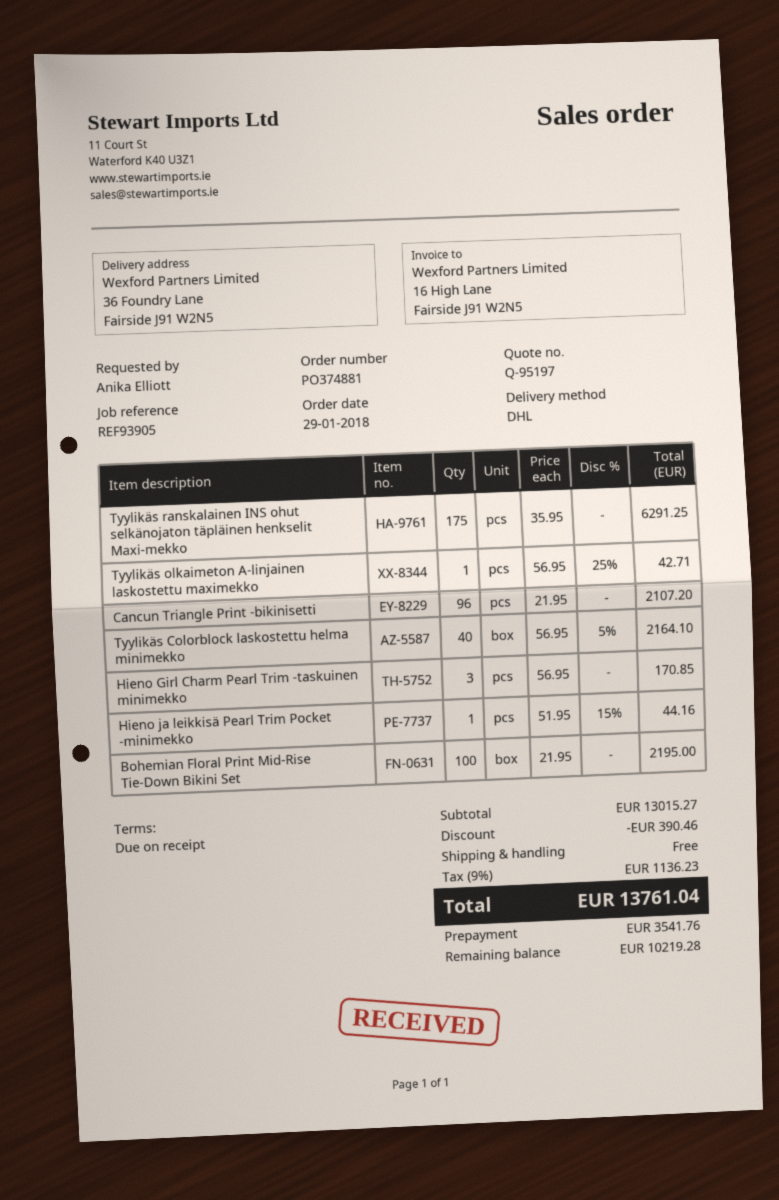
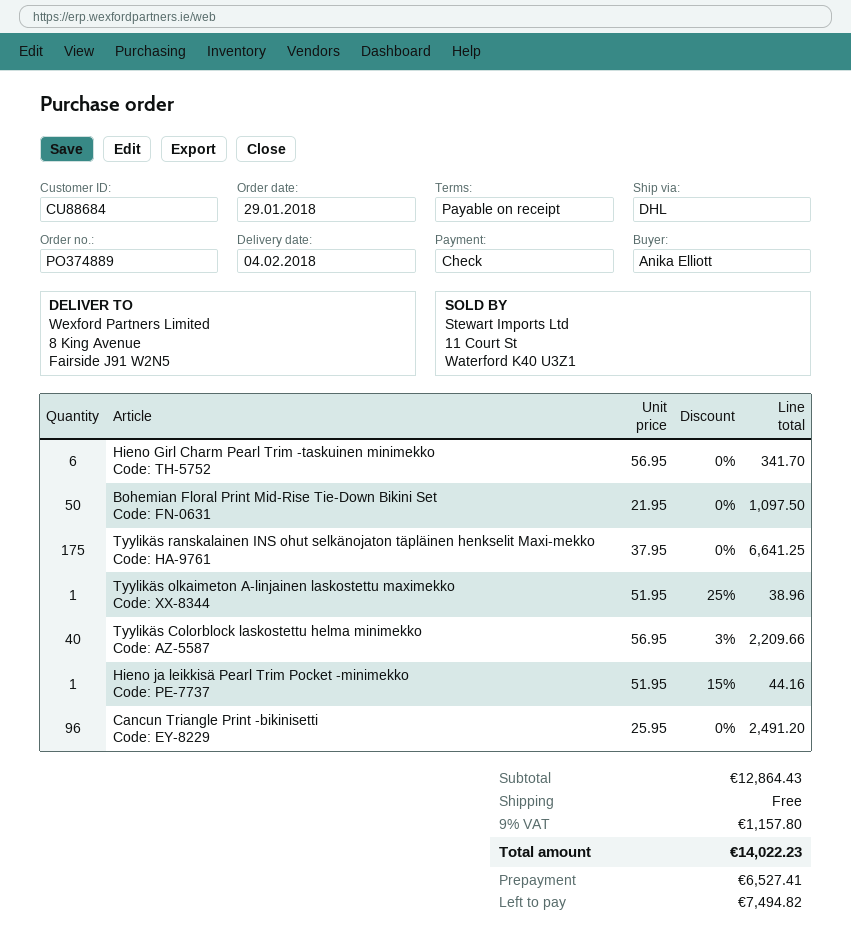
order number: PO374881 -> PO374889
ship to: 36 Foundry Lane, Fairside J91 W2N5 -> 8 King Avenue, Fairside J91 W2N5
Tyylikäs ranskalainen INS ohut selkänojaton täpläinen henkselit Maxi-mekko: 175 x 35.95 = 6291.25 -> 175 x 37.95 = 6641.25
Tyylikäs olkaimeton A-linjainen laskostettu maximekko: 1 x 56.95 - 25% = 42.71 -> 1 x 51.95 - 25% = 38.96
Cancun Triangle Print -bikinisetti: 96 x 21.95 = 2107.20 -> 96 x 25.95 = 2491.20
Tyylikäs Colorblock laskostettu helma minimekko: 40 x 56.95 - 5% = 2164.10 -> 40 x 56.95 - 3% = 2209.66
Hieno Girl Charm Pearl Trim -taskuinen minimekko: 3 x 56.95 = 170.85 -> 6 x 56.95 = 341.70
Bohemian Floral Print Mid-Rise Tie-Down Bikini Set: 100 x 21.95 = 2195.00 -> 50 x 21.95 = 1097.50
subtotal: 13015.27 -> 12864.43
discount: 390.46 -> none
tax: 9% = 1136.23 -> 9% = 1157.80
total: 13761.04 -> 14022.23
deposit: 3541.76 -> 6527.41
balance: 10219.28 -> 7494.82

